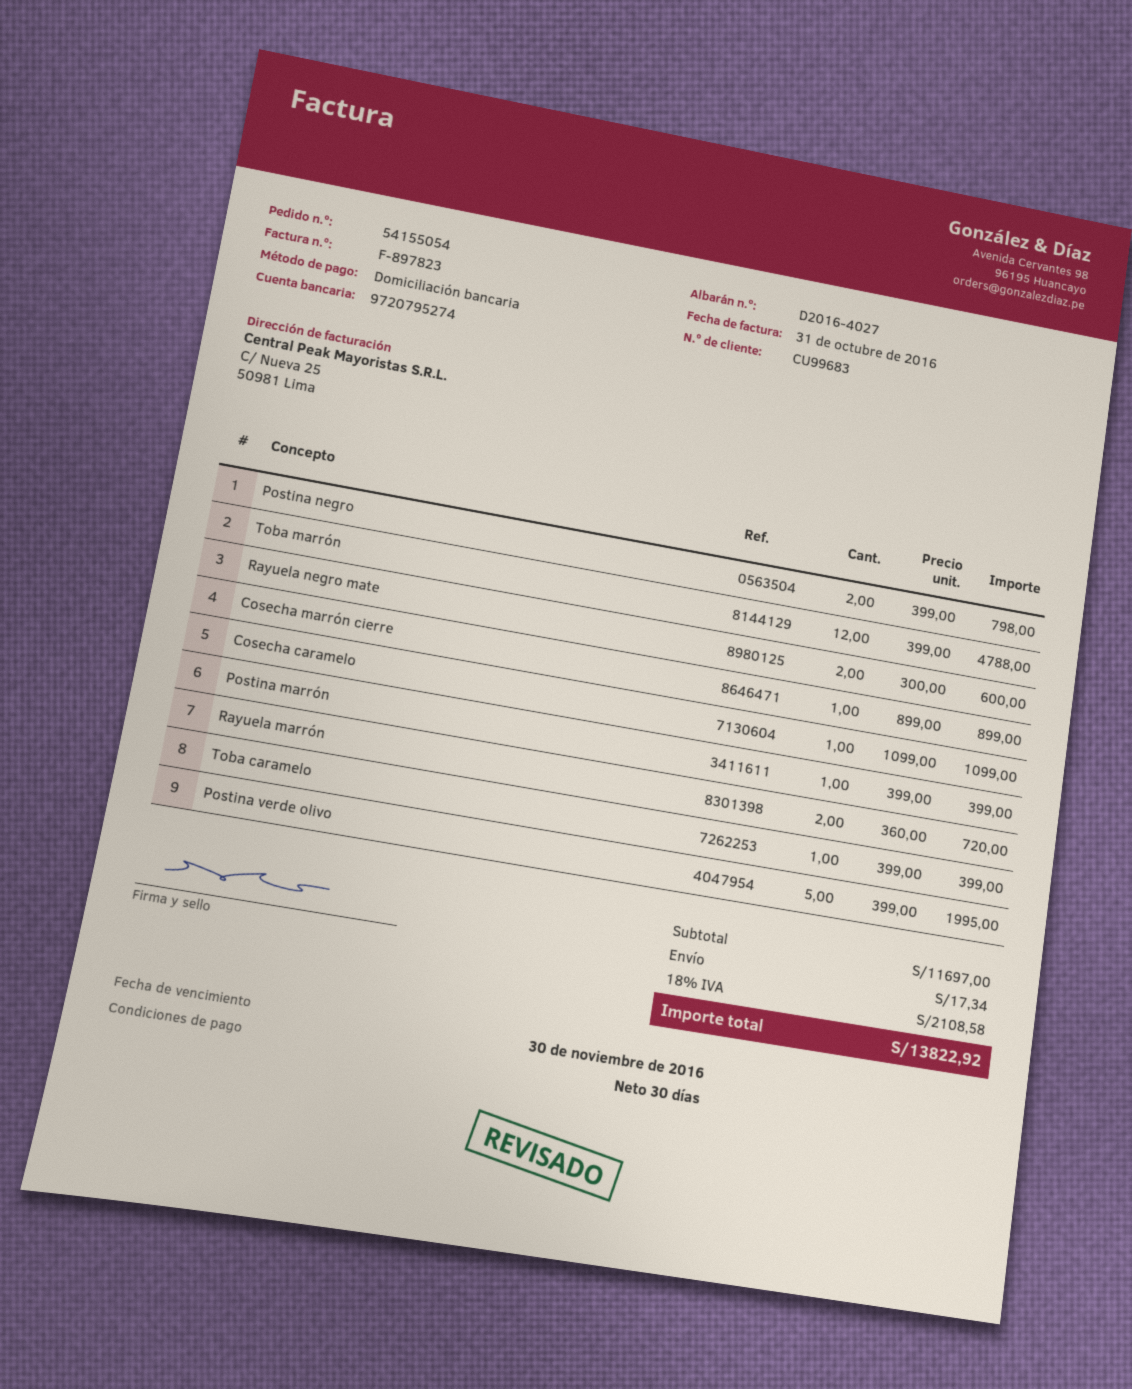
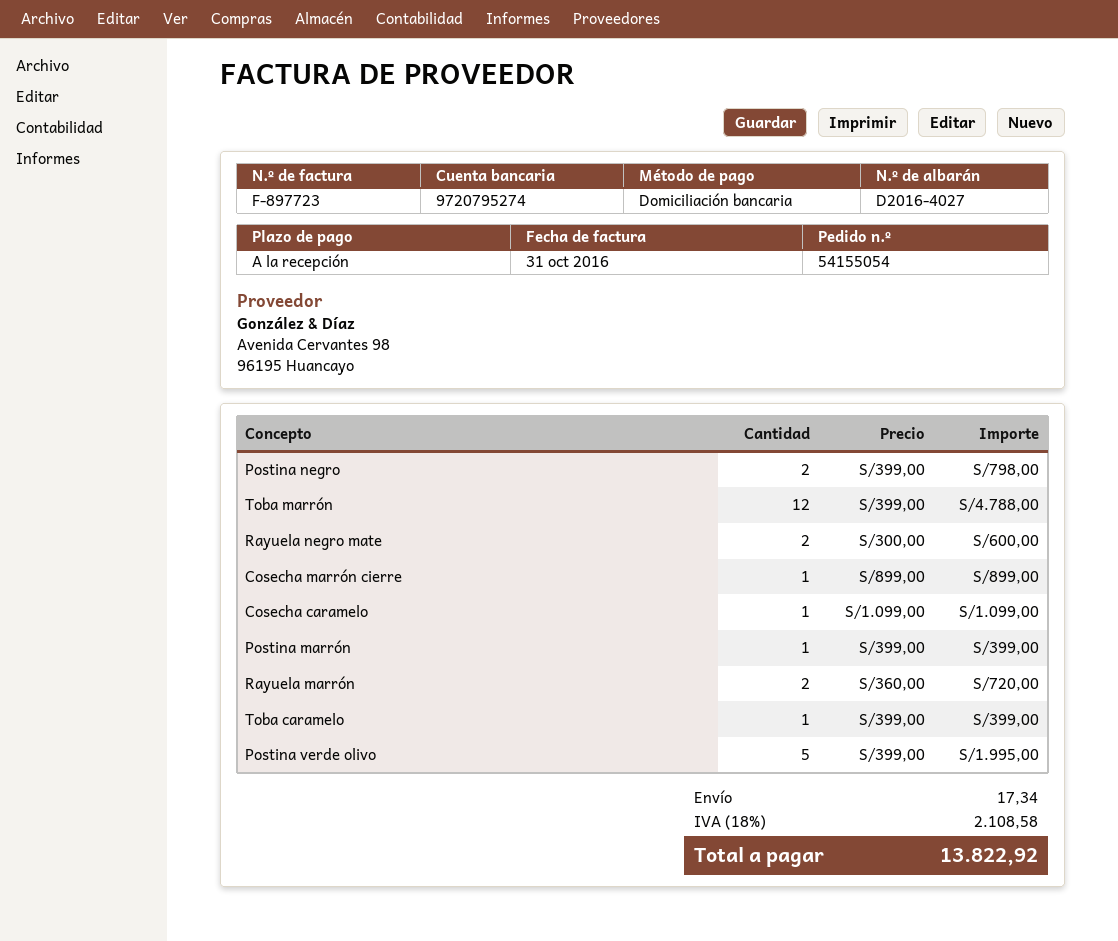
invoice number: F-897823 -> F-897723
payment terms: 30 days -> on receipt

